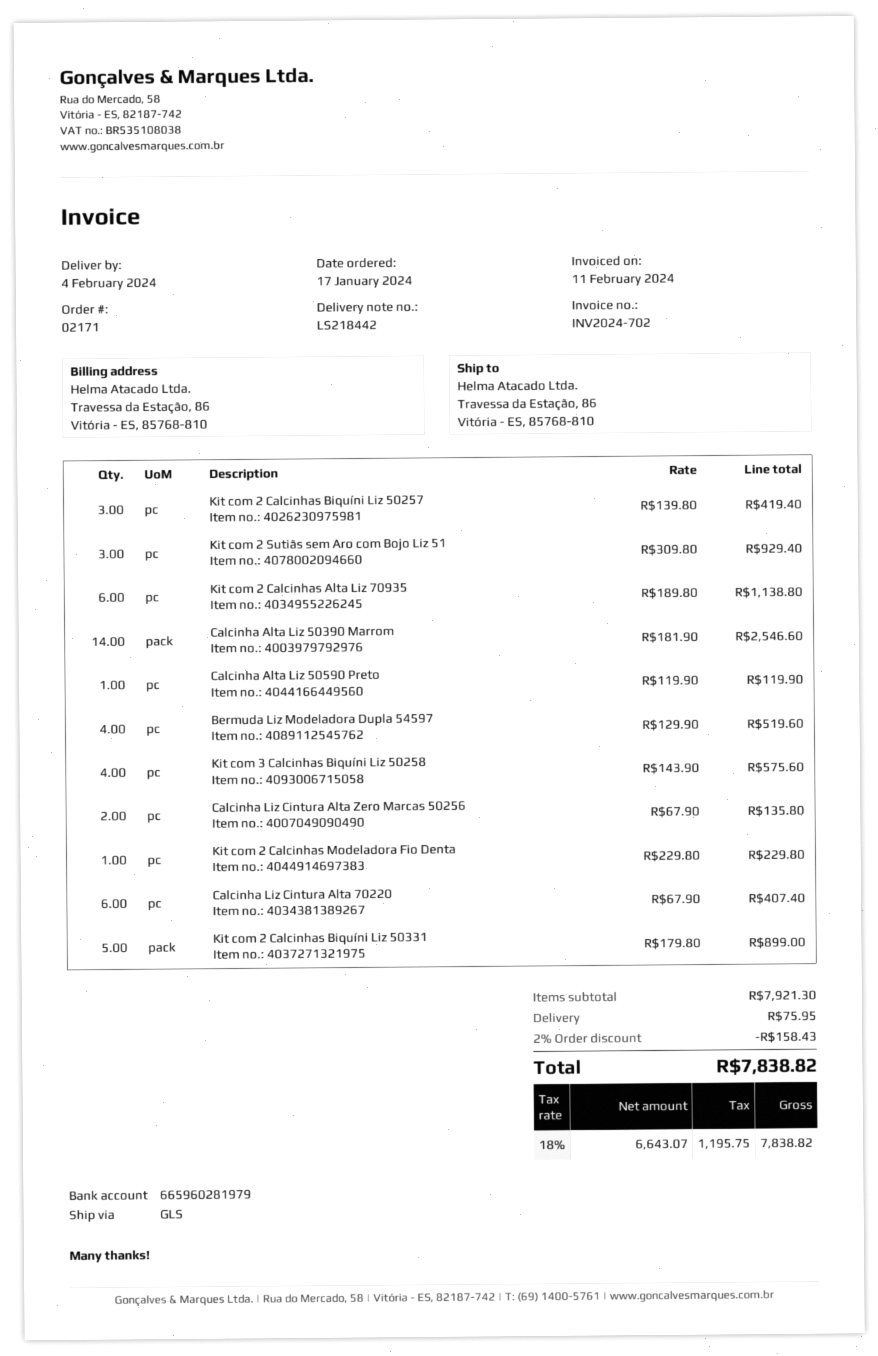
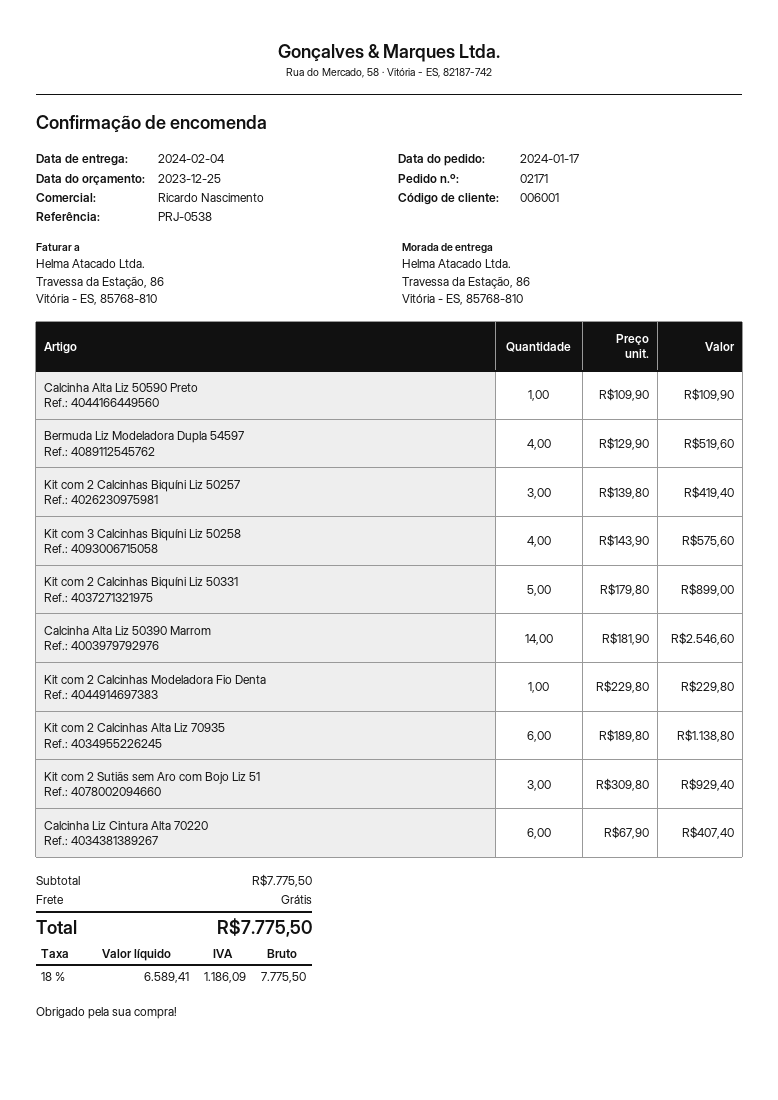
Calcinha Alta Liz 50590 Preto: 1 x 119.90 = 119.90 -> 1 x 109.90 = 109.90
Calcinha Liz Cintura Alta Zero Marcas 50256: 2 x 67.90 = 135.80 -> none
subtotal: 7921.30 -> 7775.50
discount: 2% = 158.43 -> none
shipping: 75.95 -> 0.00
net: 6643.07 -> 6589.41
tax: 18% = 1195.75 -> 18% = 1186.09
total: 7838.82 -> 7775.50

